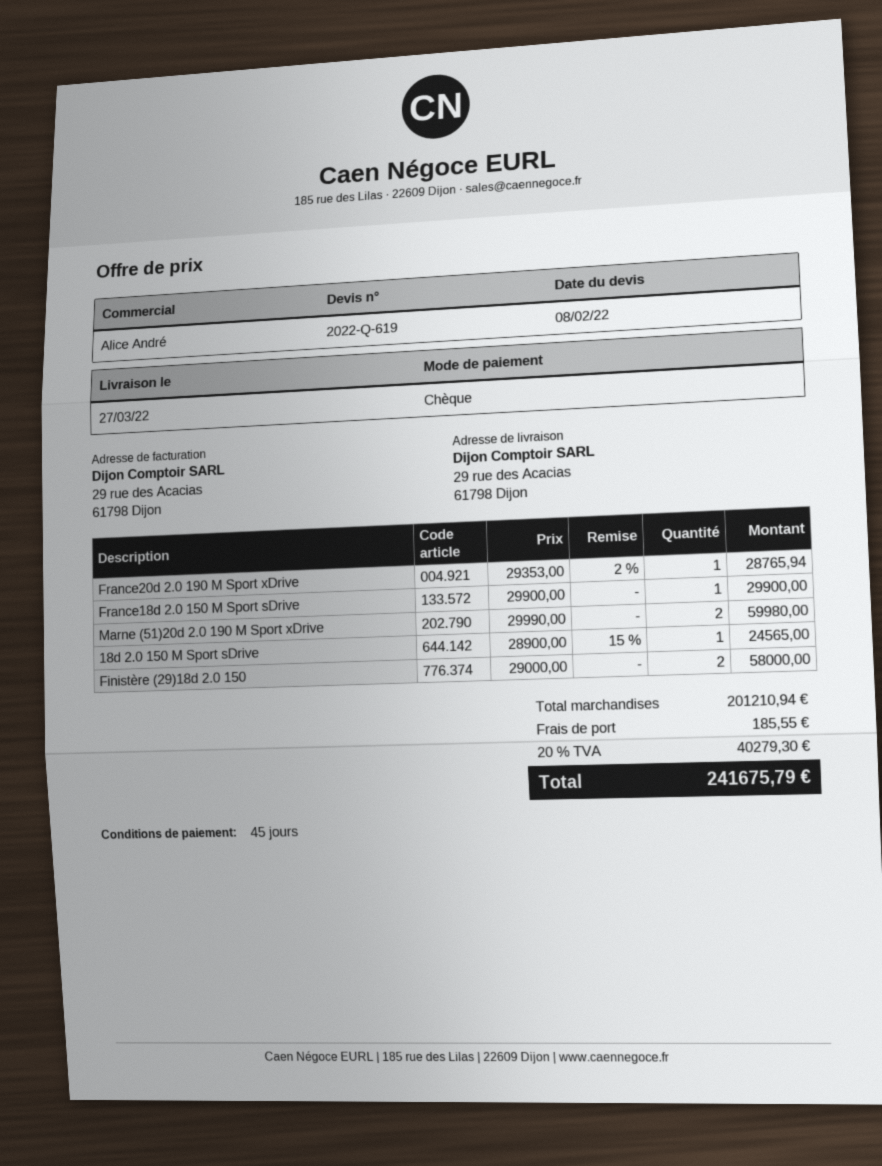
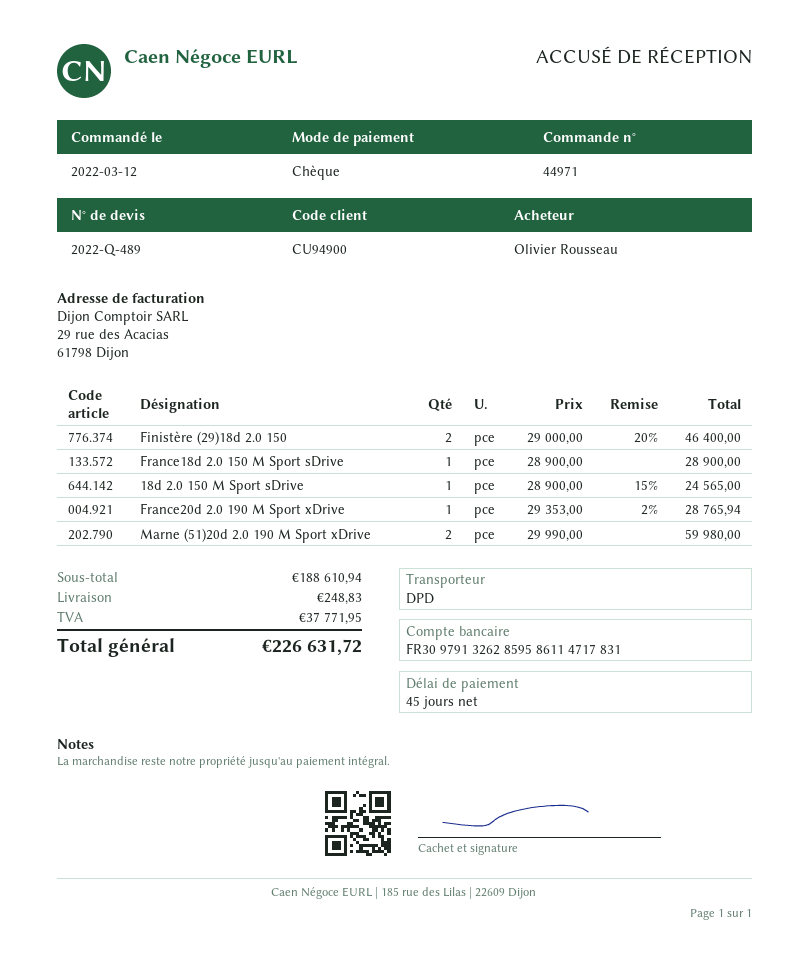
quote number: 2022-Q-619 -> 2022-Q-489
France18d 2.0 150 M Sport sDrive: 1 x 29900.00 = 29900.00 -> 1 x 28900.00 = 28900.00
Finistère (29)18d 2.0 150: 2 x 29000.00 = 58000.00 -> 2 x 29000.00 - 20% = 46400.00
subtotal: 201210.94 -> 188610.94
shipping: 185.55 -> 248.83
tax: 40279.30 -> 37771.95
total: 241675.79 -> 226631.72

